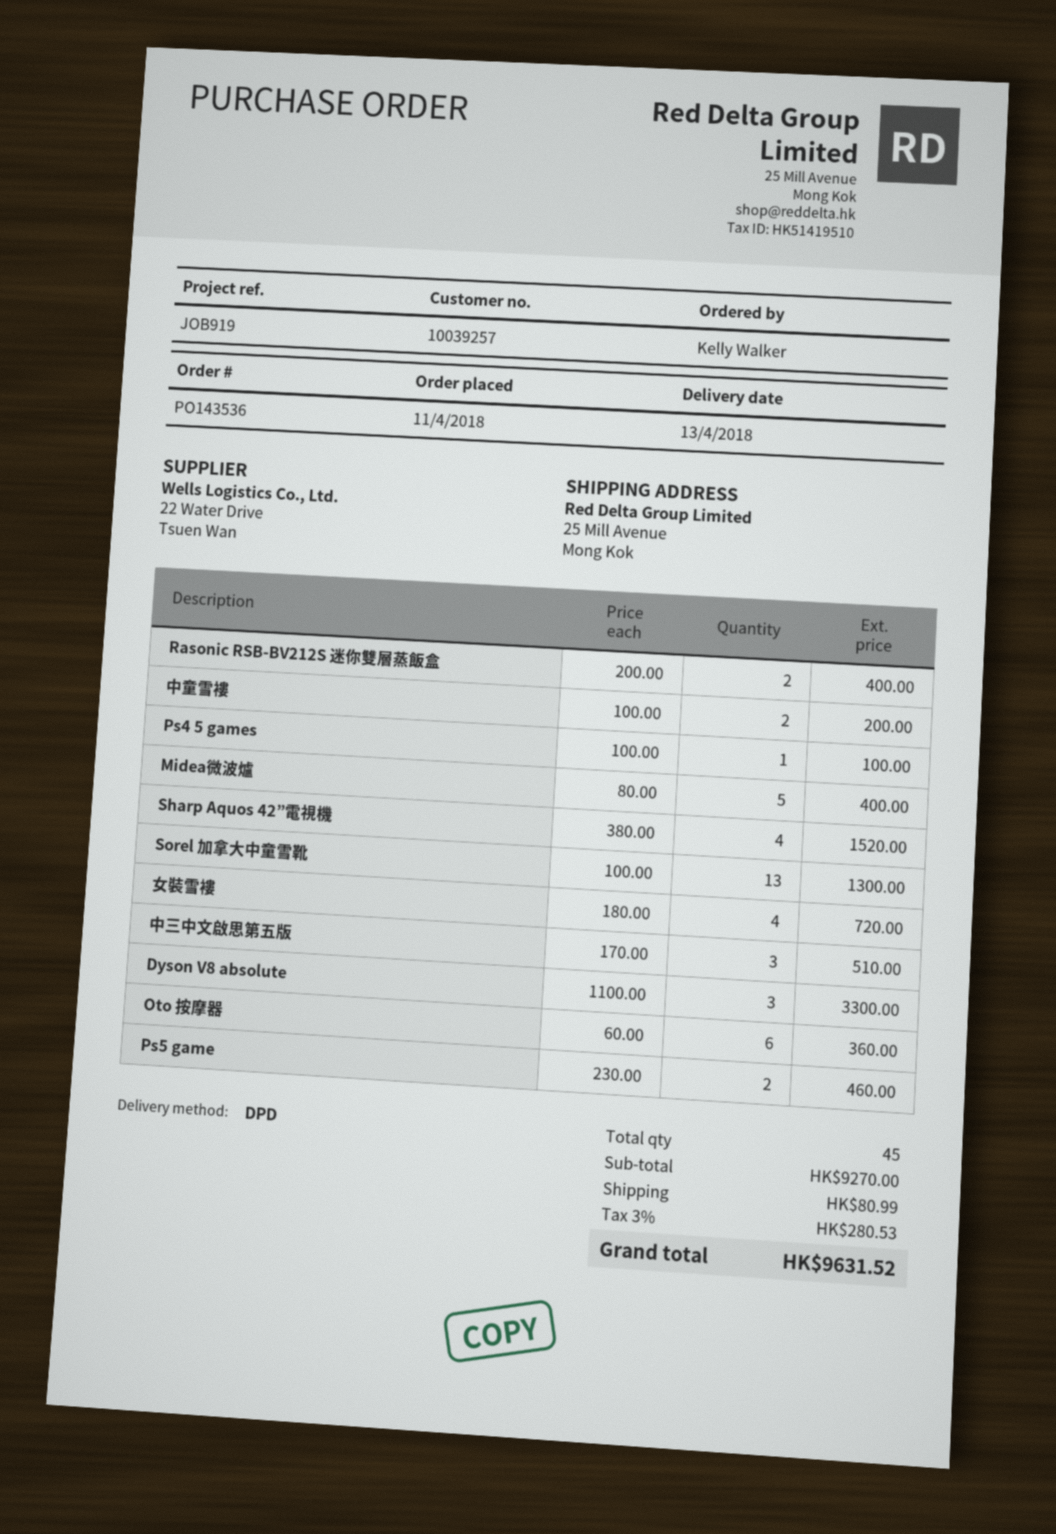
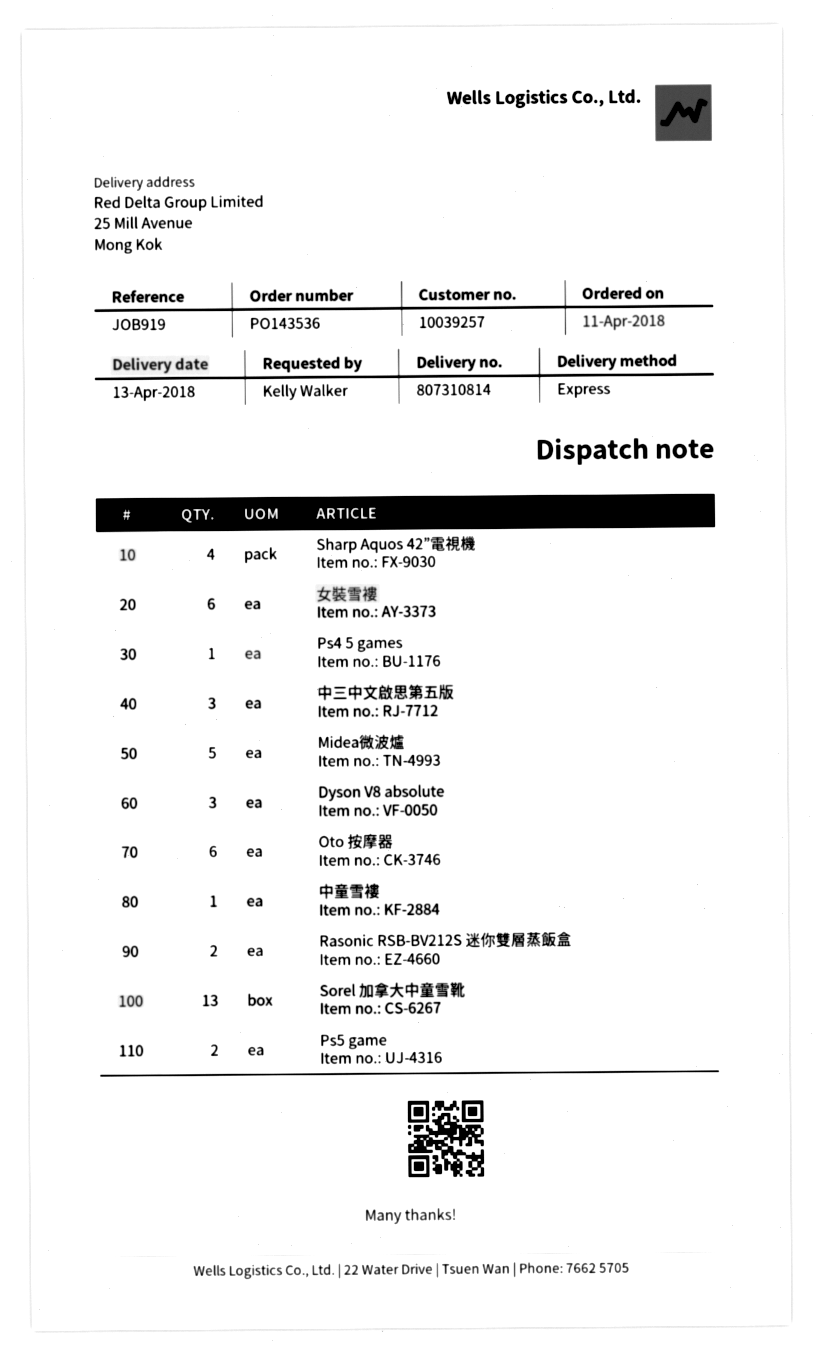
shipping method: DPD -> express
中童雪褸: 2 -> 1
女裝雪褸: 4 -> 6

